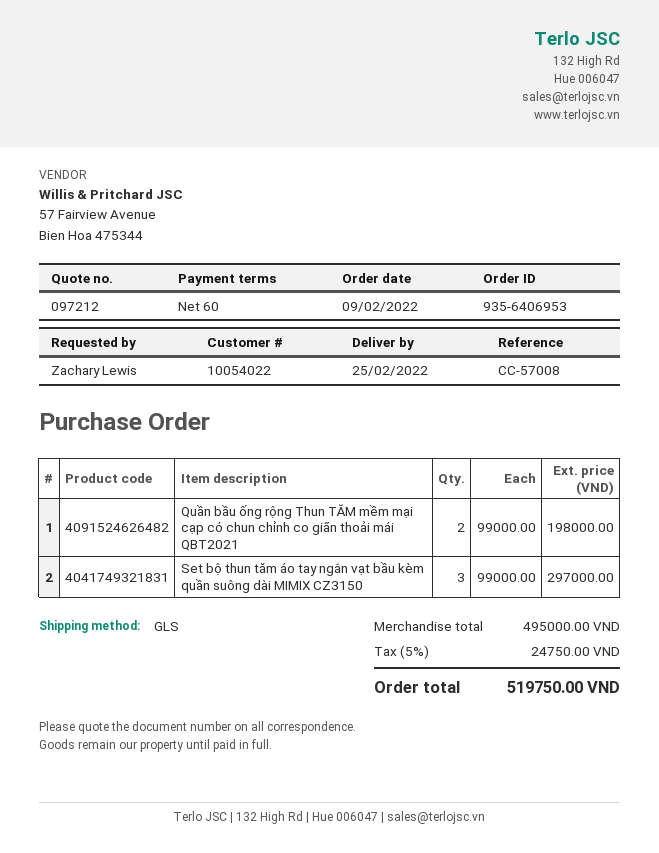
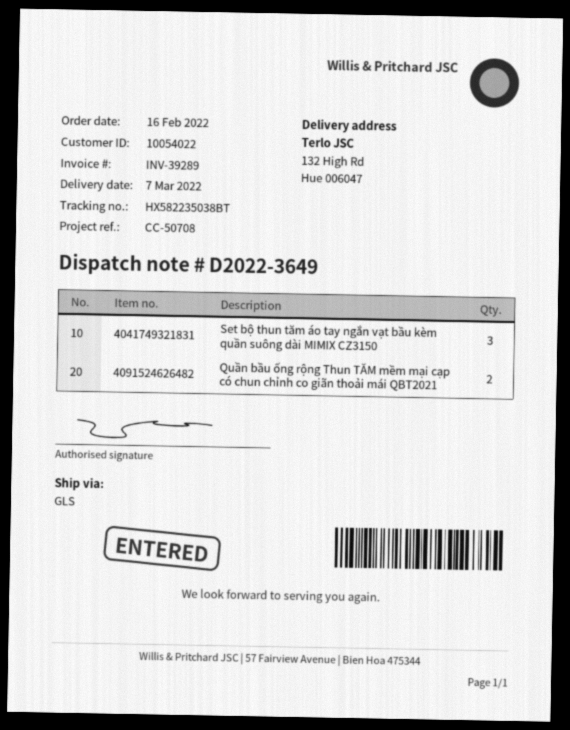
order date: 2022-02-09 -> 2022-02-16
delivery date: 2022-02-25 -> 2022-03-07
reference: CC-57008 -> CC-50708

